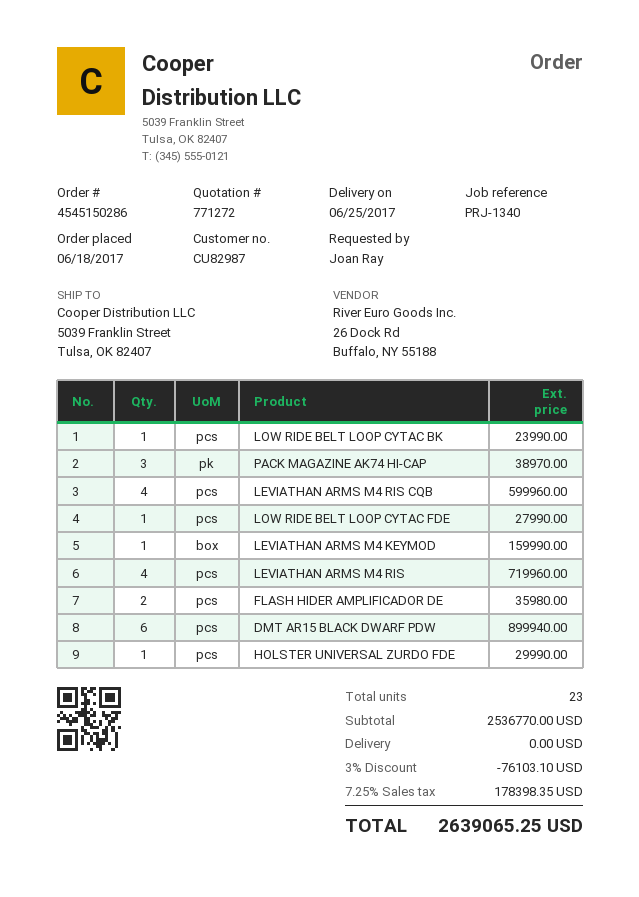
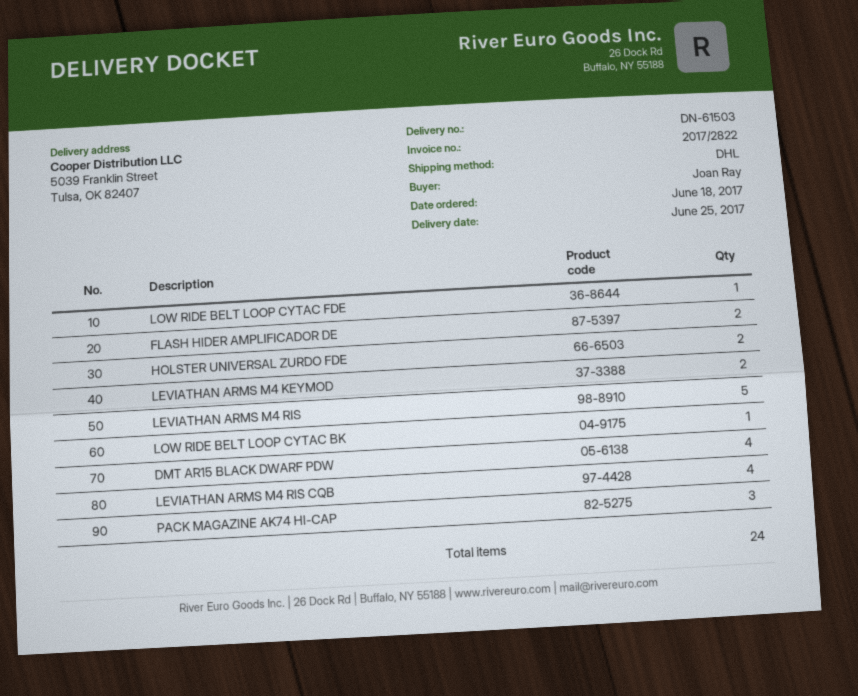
LEVIATHAN ARMS M4 KEYMOD: 1 -> 2
LEVIATHAN ARMS M4 RIS: 4 -> 5
DMT AR15 BLACK DWARF PDW: 6 -> 4
HOLSTER UNIVERSAL ZURDO FDE: 1 -> 2
total quantity: 23 -> 24

